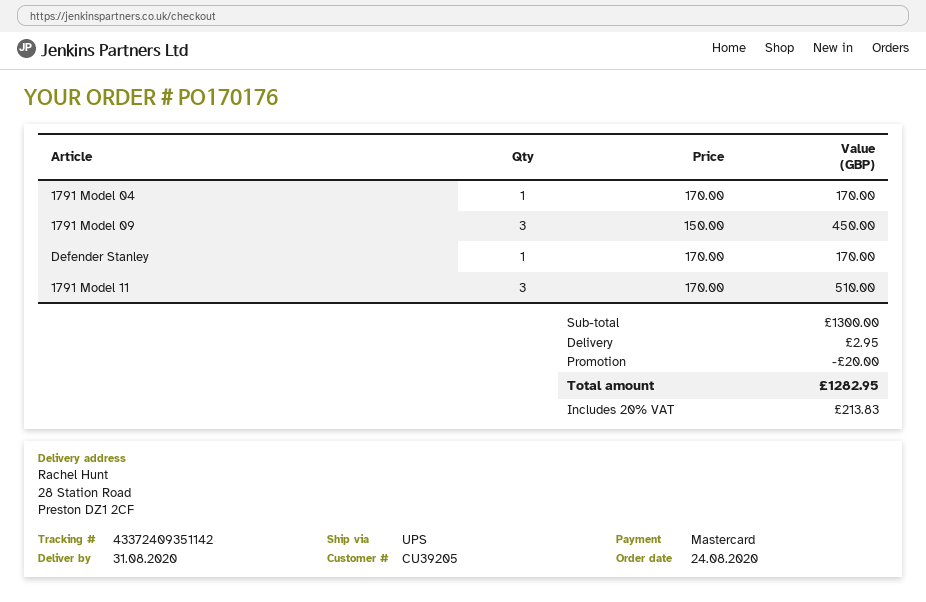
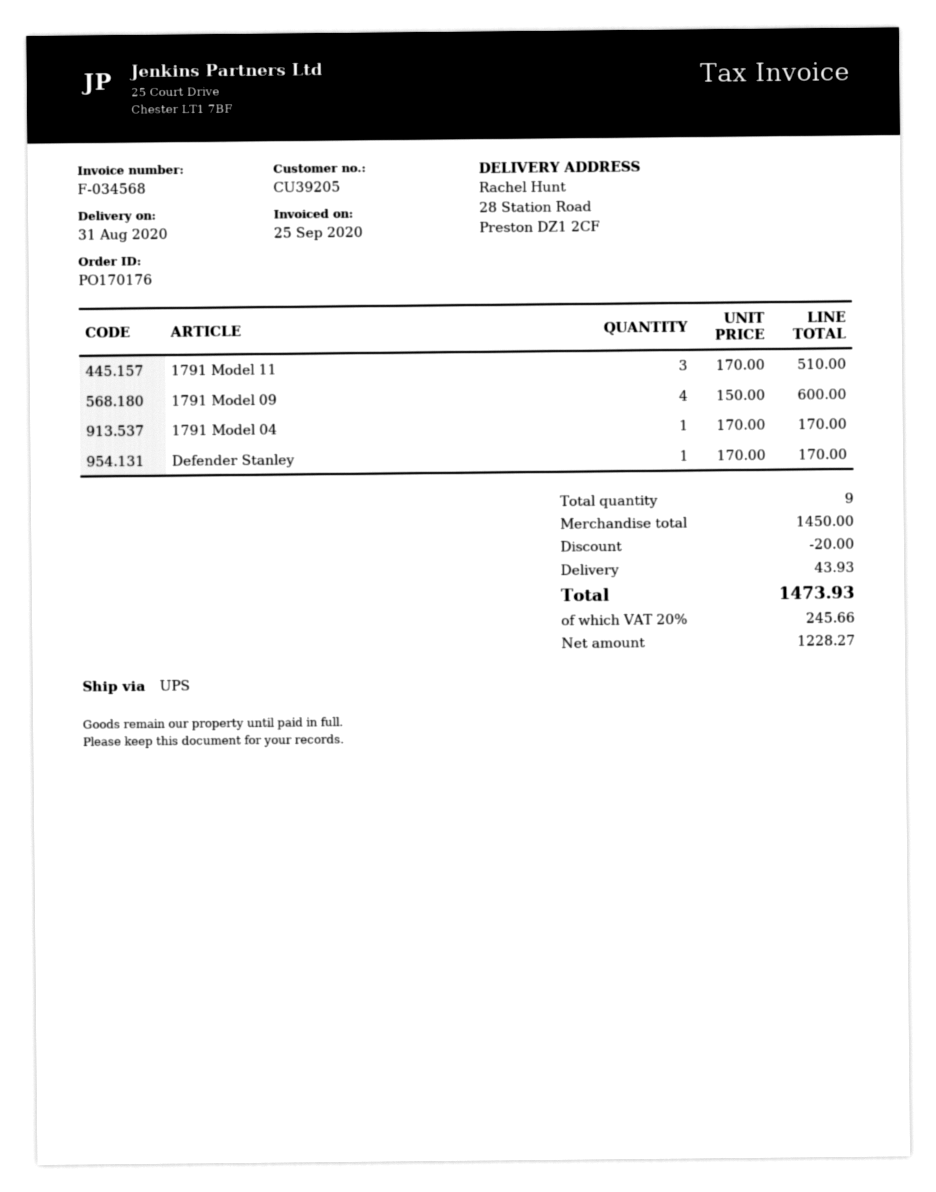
1791 Model 09: 3 x 150.00 = 450.00 -> 4 x 150.00 = 600.00
subtotal: 1300.00 -> 1450.00
shipping: 2.95 -> 43.93
tax: 20% = 213.83 -> 20% = 245.66
total: 1282.95 -> 1473.93

